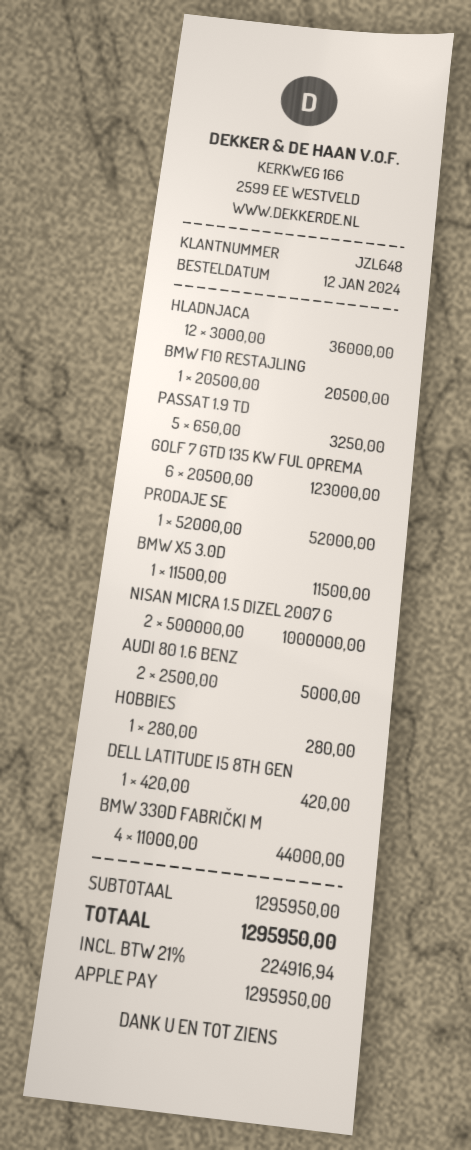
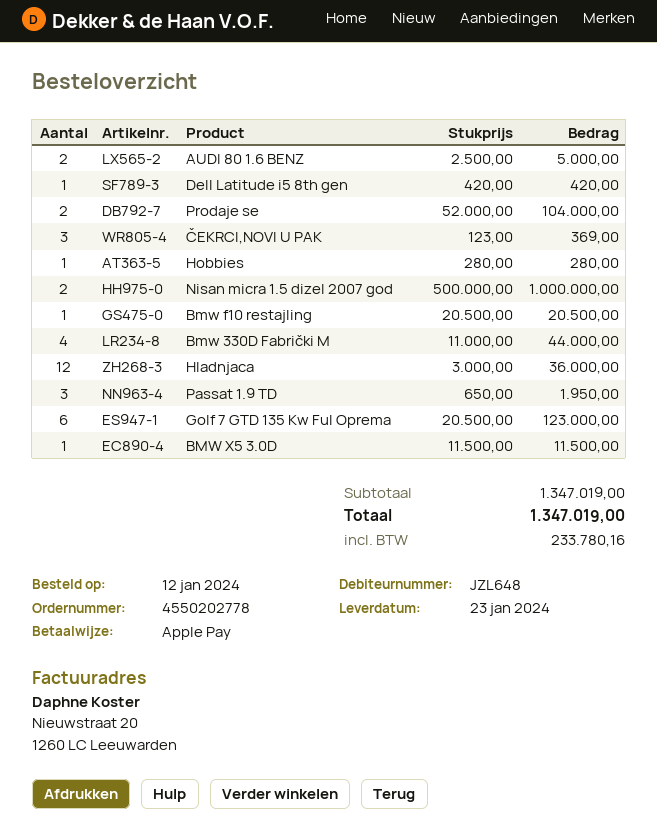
PASSAT 1.9 TD: 5 x 650.00 = 3250.00 -> 3 x 650.00 = 1950.00
PRODAJE SE: 1 x 52000.00 = 52000.00 -> 2 x 52000.00 = 104000.00
ČEKRCI,NOVI U PAK: none -> 3 x 123.00 = 369.00
subtotal: 1295950.00 -> 1347019.00
tax: 224916.94 -> 233780.16
total: 1295950.00 -> 1347019.00

